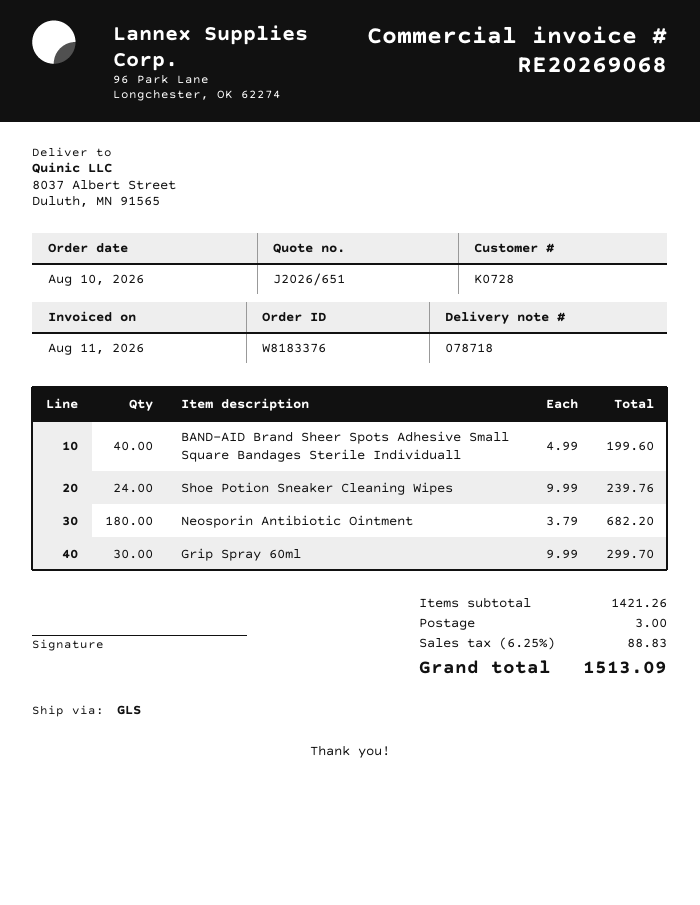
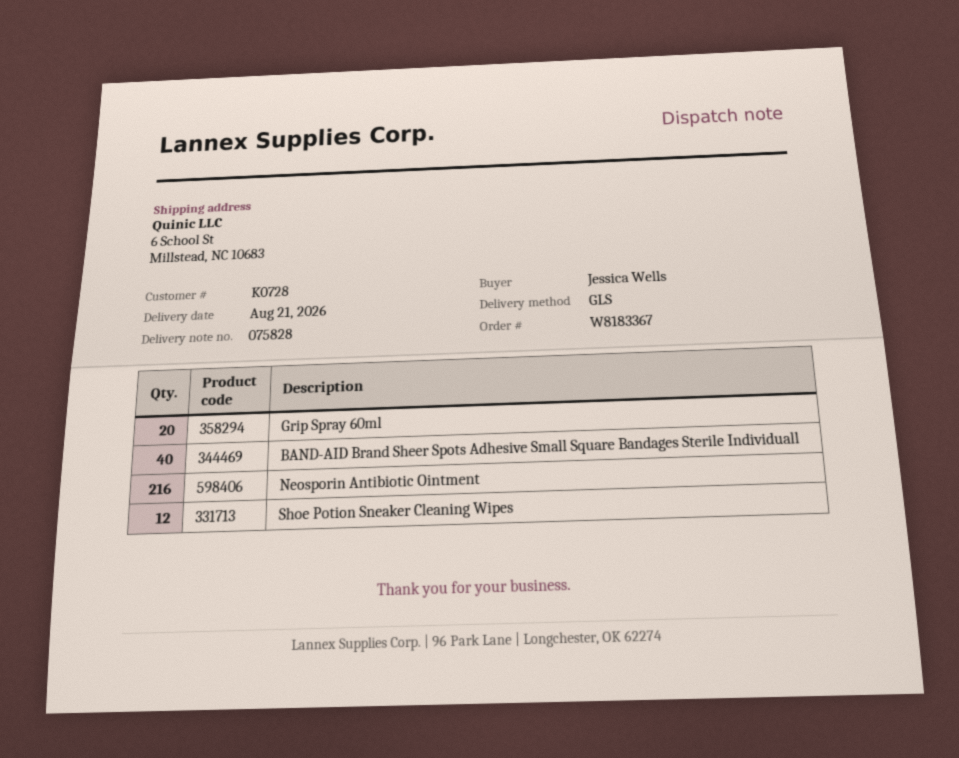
order number: W8183376 -> W8183367
delivery note number: 078718 -> 075828
ship to: 8037 Albert Street, Duluth, MN 91565 -> 6 School St, Millstead, NC 10683
Shoe Potion Sneaker Cleaning Wipes: 24 -> 12
Neosporin Antibiotic Ointment: 180 -> 216
Grip Spray 60ml: 30 -> 20

